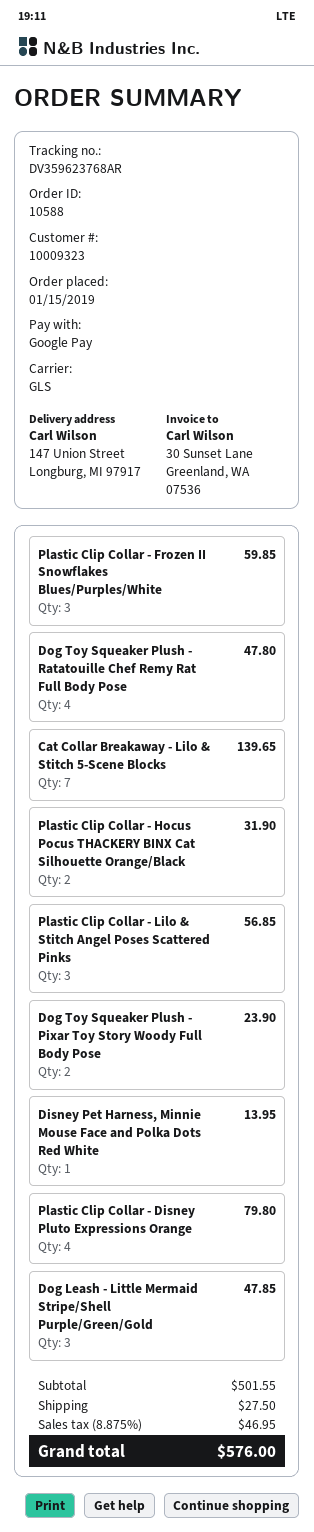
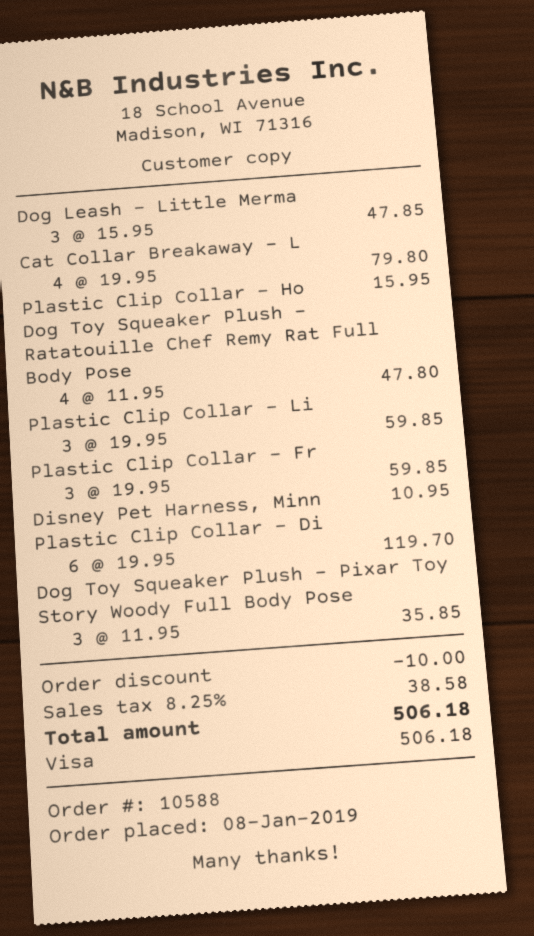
order date: 2019-01-15 -> 2019-01-08
payment method: Google Pay -> Visa
Cat Collar Breakaway - Lilo & Stitch 5-Scene Blocks: 7 for 139.65 -> 4 for 79.80
Plastic Clip Collar - Hocus Pocus THACKERY BINX Cat Silhouette Orange/Black: 2 for 31.90 -> 1 for 15.95
Plastic Clip Collar - Lilo & Stitch Angel Poses Scattered Pinks: 3 for 56.85 -> 3 for 59.85
Dog Toy Squeaker Plush - Pixar Toy Story Woody Full Body Pose: 2 for 23.90 -> 3 for 35.85
Disney Pet Harness, Minnie Mouse Face and Polka Dots Red White: 1 for 13.95 -> 1 for 10.95
Plastic Clip Collar - Disney Pluto Expressions Orange: 4 for 79.80 -> 6 for 119.70
discount: none -> 10.00
shipping: 27.50 -> none
tax: 8.875% = 46.95 -> 8.25% = 38.58
total: 576.00 -> 506.18

